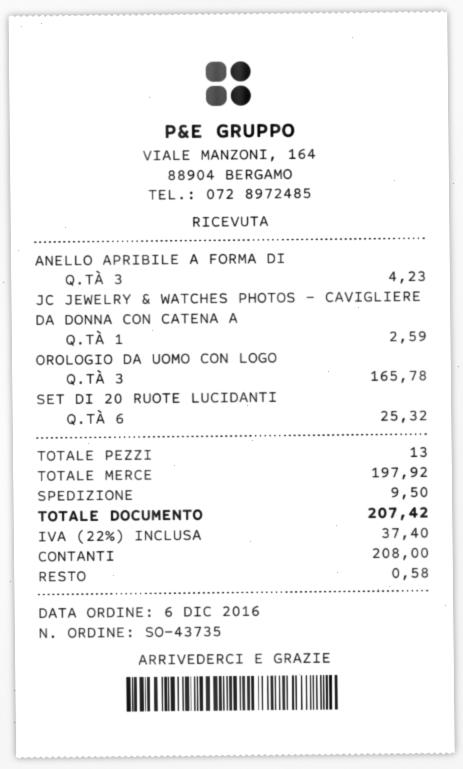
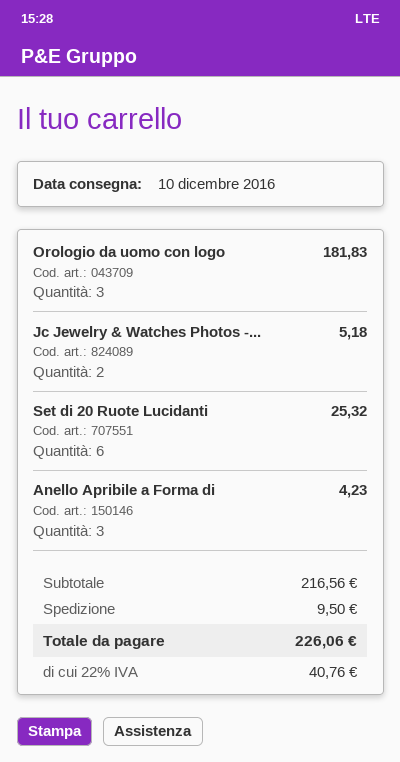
JC JEWELRY & WATCHES PHOTOS - CAVIGLIERE DA DONNA CON CATENA A: 1 for 2.59 -> 2 for 5.18
OROLOGIO DA UOMO CON LOGO: 3 for 165.78 -> 3 for 181.83
subtotal: 197.92 -> 216.56
tax: 22% = 37.40 -> 22% = 40.76
total: 207.42 -> 226.06

